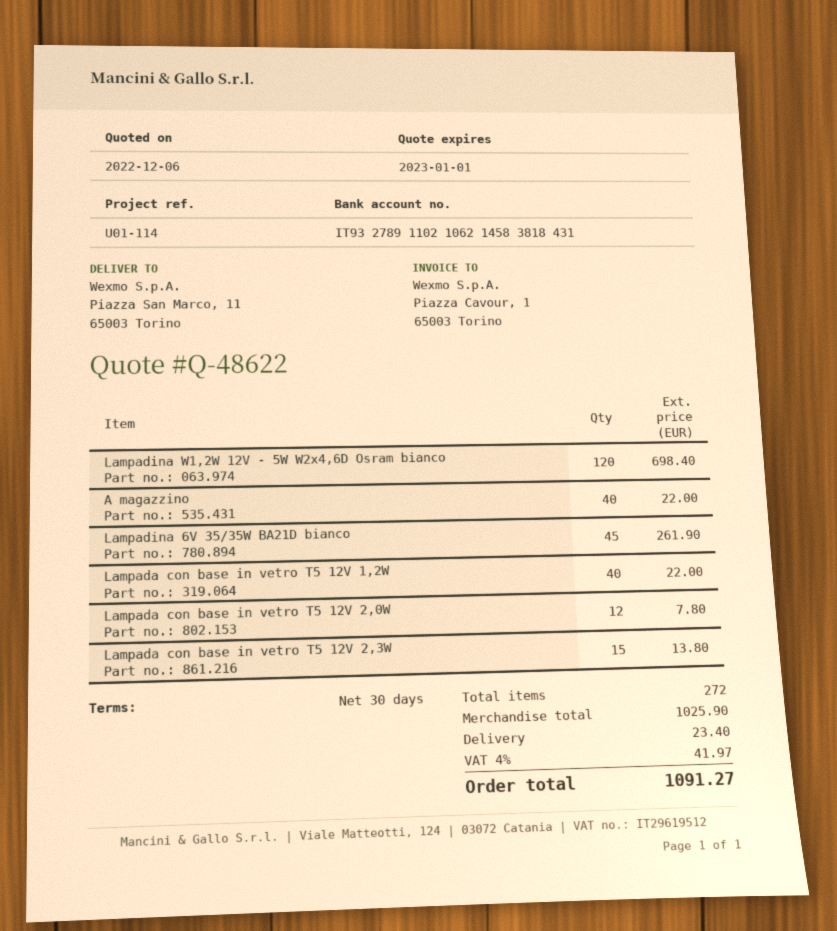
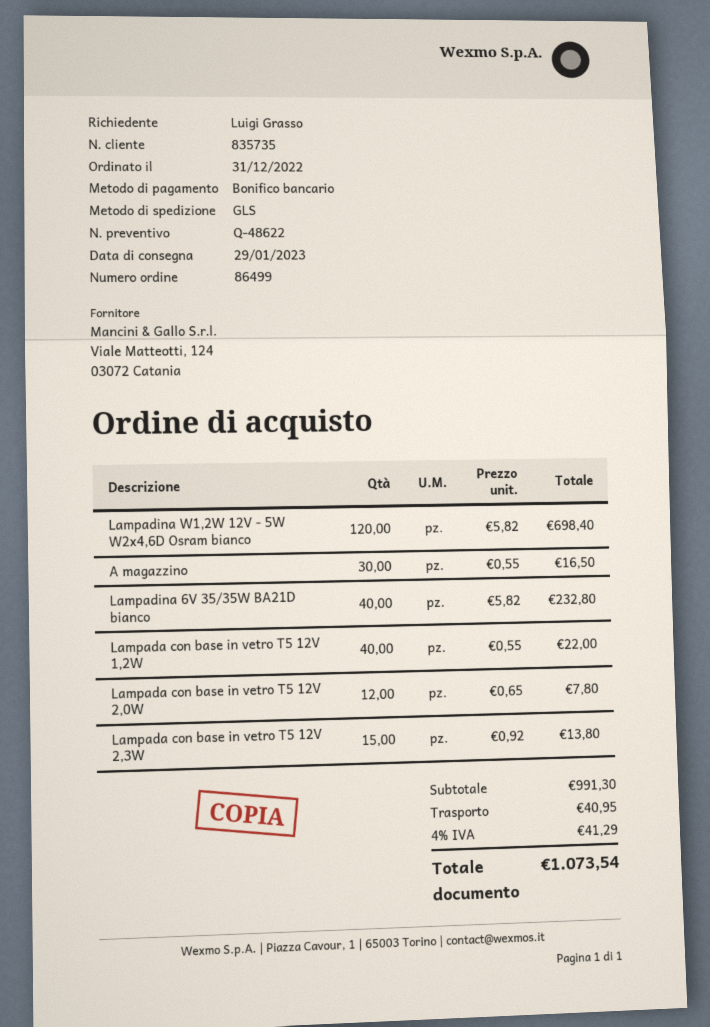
A magazzino: 40 for 22.00 -> 30 for 16.50
Lampadina 6V 35/35W BA21D bianco: 45 for 261.90 -> 40 for 232.80
subtotal: 1025.90 -> 991.30
shipping: 23.40 -> 40.95
tax: 4% = 41.97 -> 4% = 41.29
total: 1091.27 -> 1073.54

